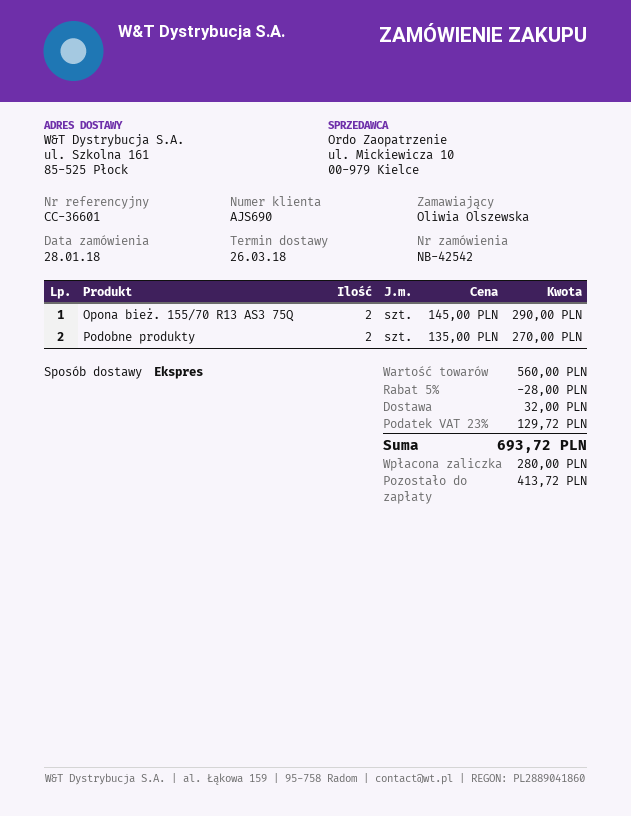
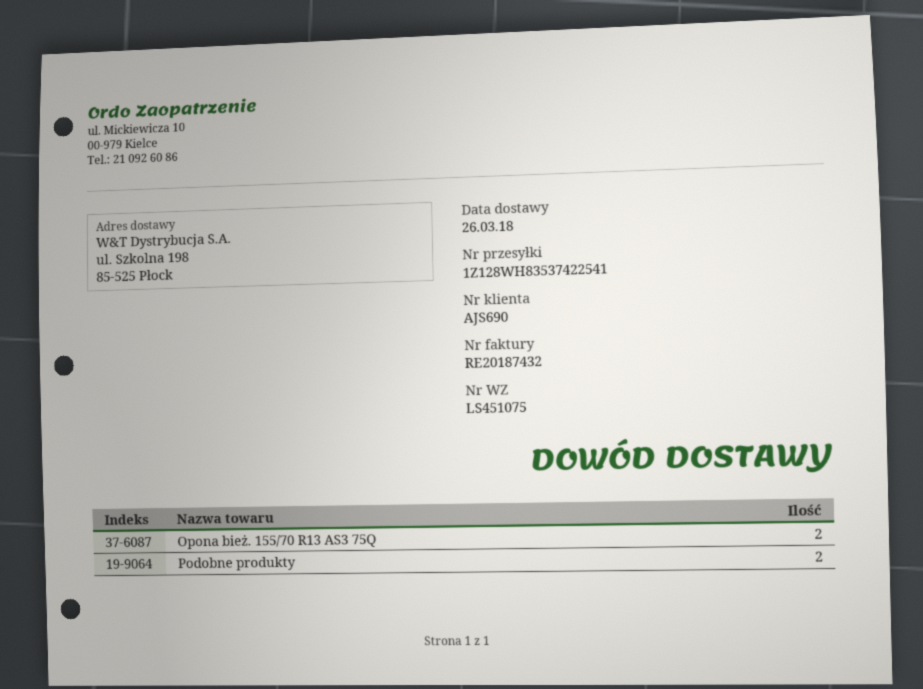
ship to: ul. Szkolna 161, 85-525 Płock -> ul. Szkolna 198, 85-525 Płock

